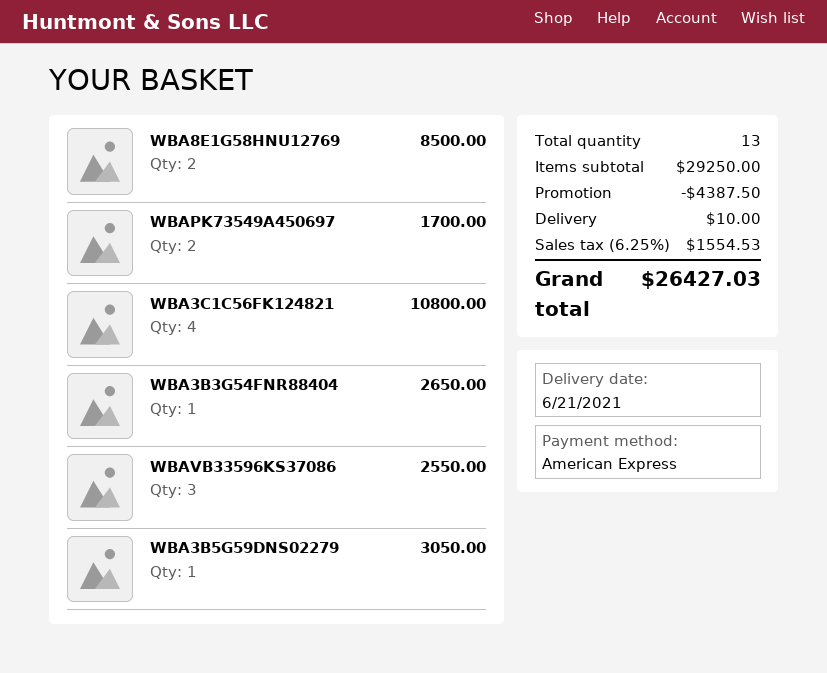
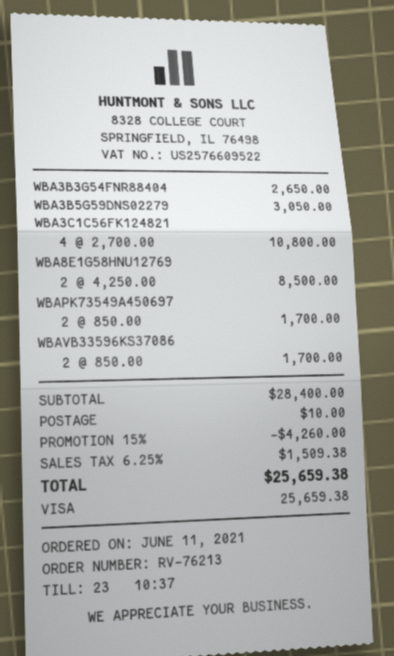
payment method: American Express -> Visa
WBAVB33596KS37086: 3 for 2550.00 -> 2 for 1700.00
subtotal: 29250.00 -> 28400.00
discount: 4387.50 -> 4260.00
tax: 6.25% = 1554.53 -> 6.25% = 1509.38
total: 26427.03 -> 25659.38

